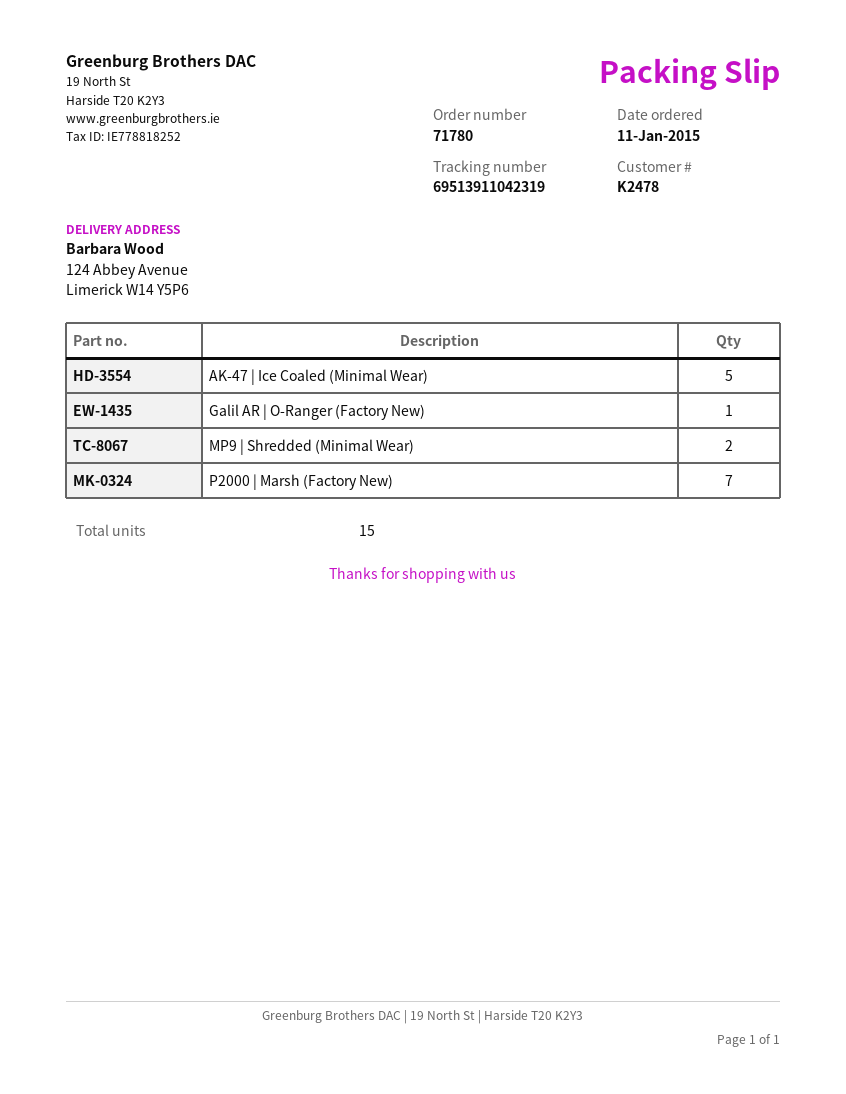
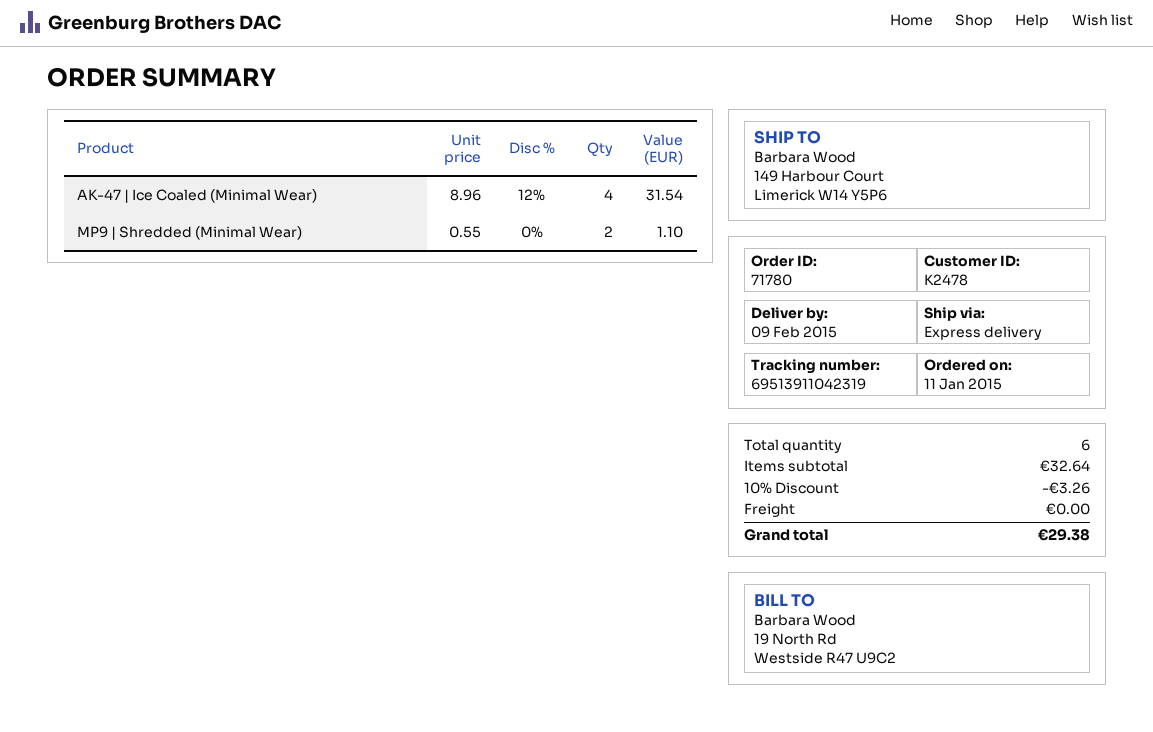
ship to: 124 Abbey Avenue, Limerick W14 Y5P6 -> 149 Harbour Court, Limerick W14 Y5P6
AK-47 | Ice Coaled (Minimal Wear): 5 -> 4
Galil AR | O-Ranger (Factory New): 1 -> none
P2000 | Marsh (Factory New): 7 -> none
total quantity: 15 -> 6

